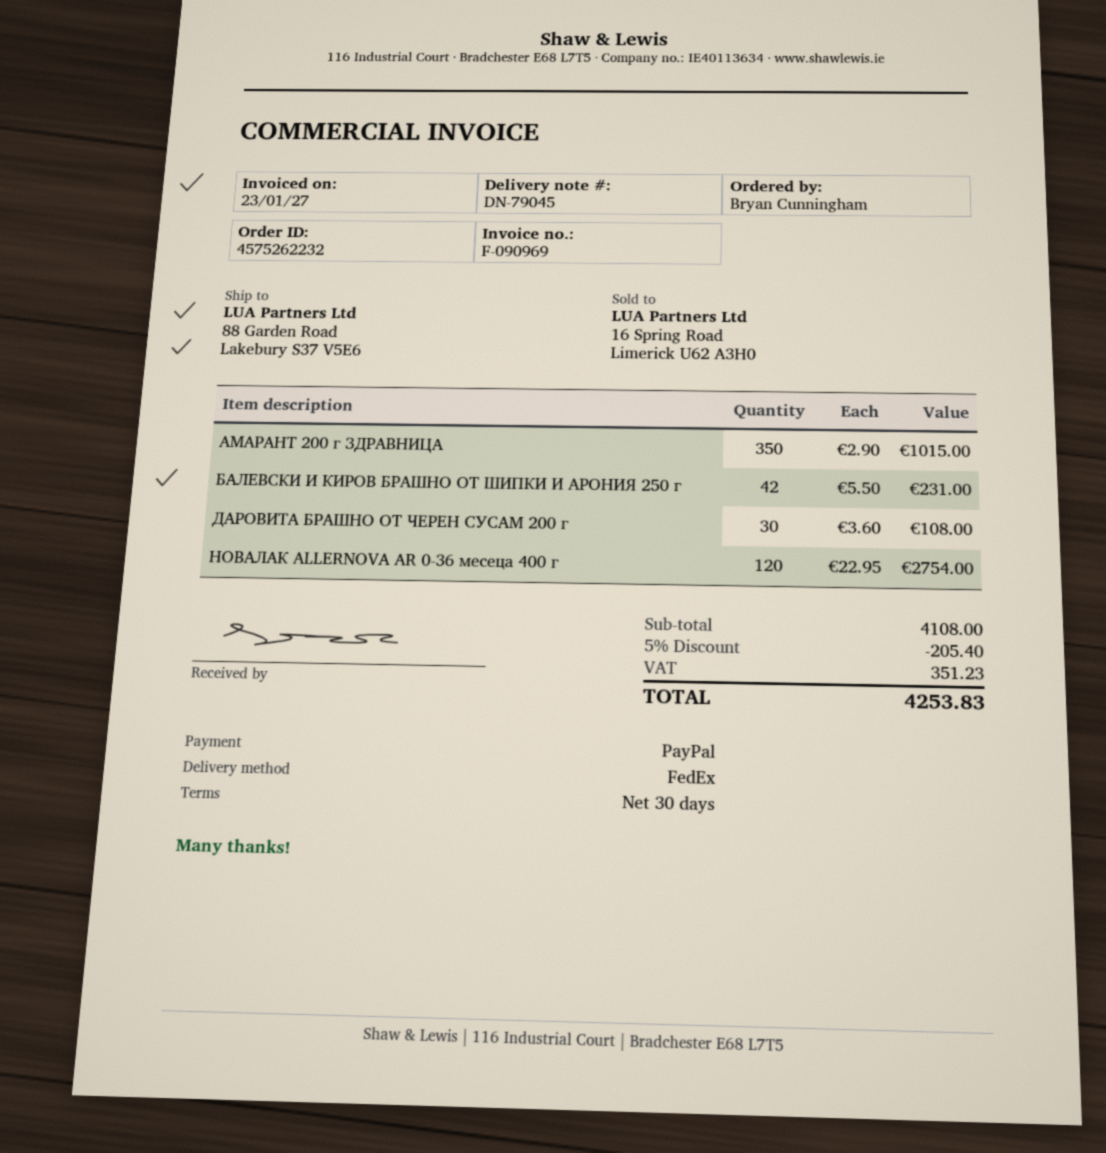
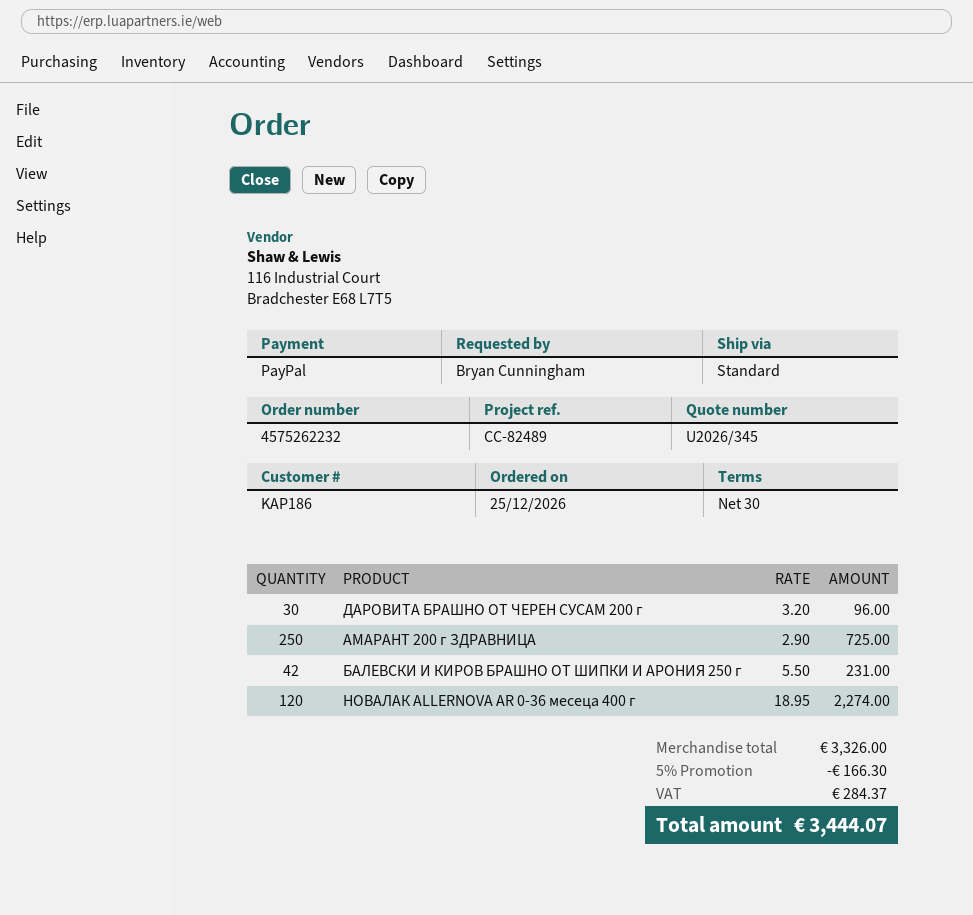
shipping method: FedEx -> standard
АМАРАНТ 200 г ЗДРАВНИЦА: 350 x 2.90 = 1015.00 -> 250 x 2.90 = 725.00
ДАРОВИТА БРАШНО ОТ ЧЕРЕН СУСАМ 200 г: 30 x 3.60 = 108.00 -> 30 x 3.20 = 96.00
НОВАЛАК ALLERNOVA AR 0-36 месеца 400 г: 120 x 22.95 = 2754.00 -> 120 x 18.95 = 2274.00
subtotal: 4108.00 -> 3326.00
discount: 5% = 205.40 -> 5% = 166.30
tax: 351.23 -> 284.37
total: 4253.83 -> 3444.07

